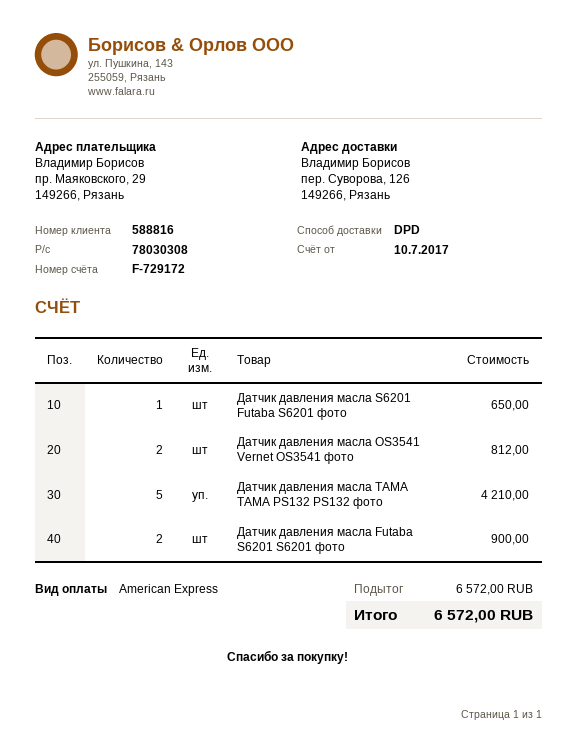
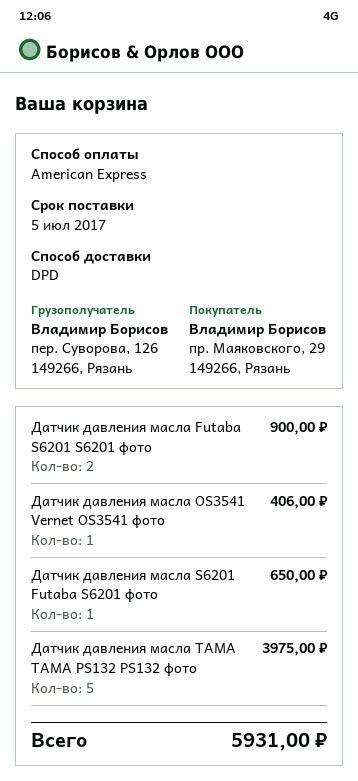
Датчик давления масла OS3541 Vernet OS3541 фото: 2 for 812.00 -> 1 for 406.00
Датчик давления масла TAMA TAMA PS132 PS132 фото: 5 for 4210.00 -> 5 for 3975.00
total: 6572.00 -> 5931.00

